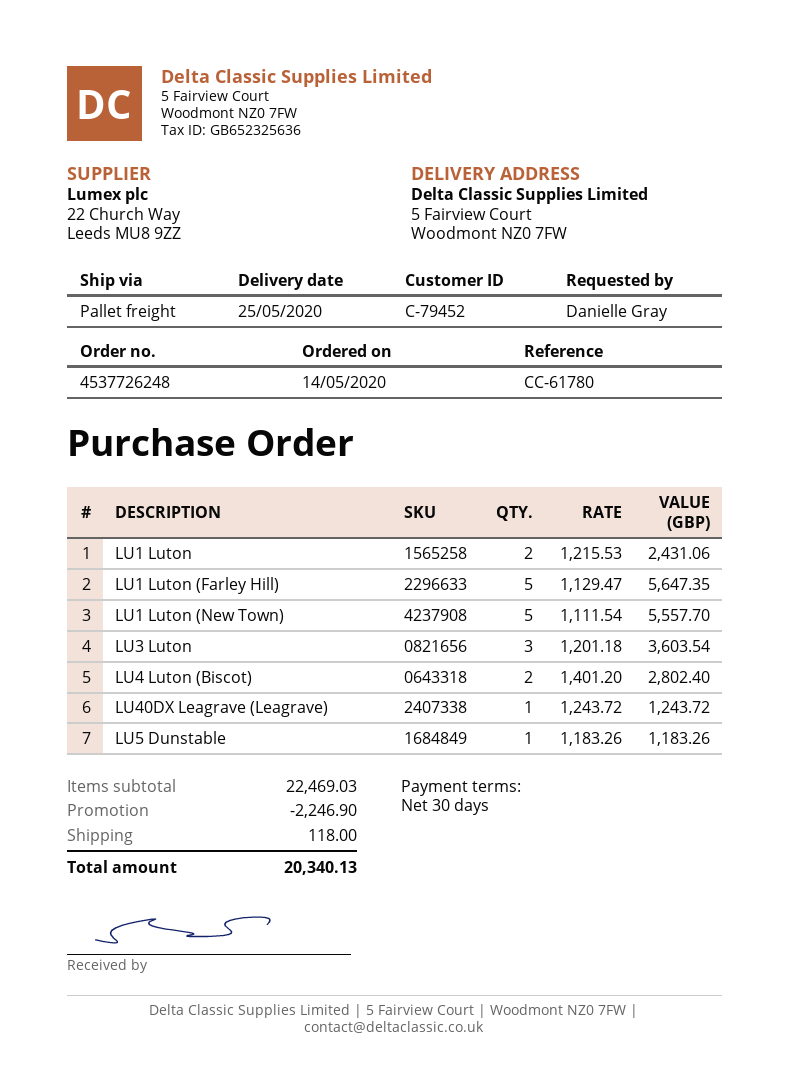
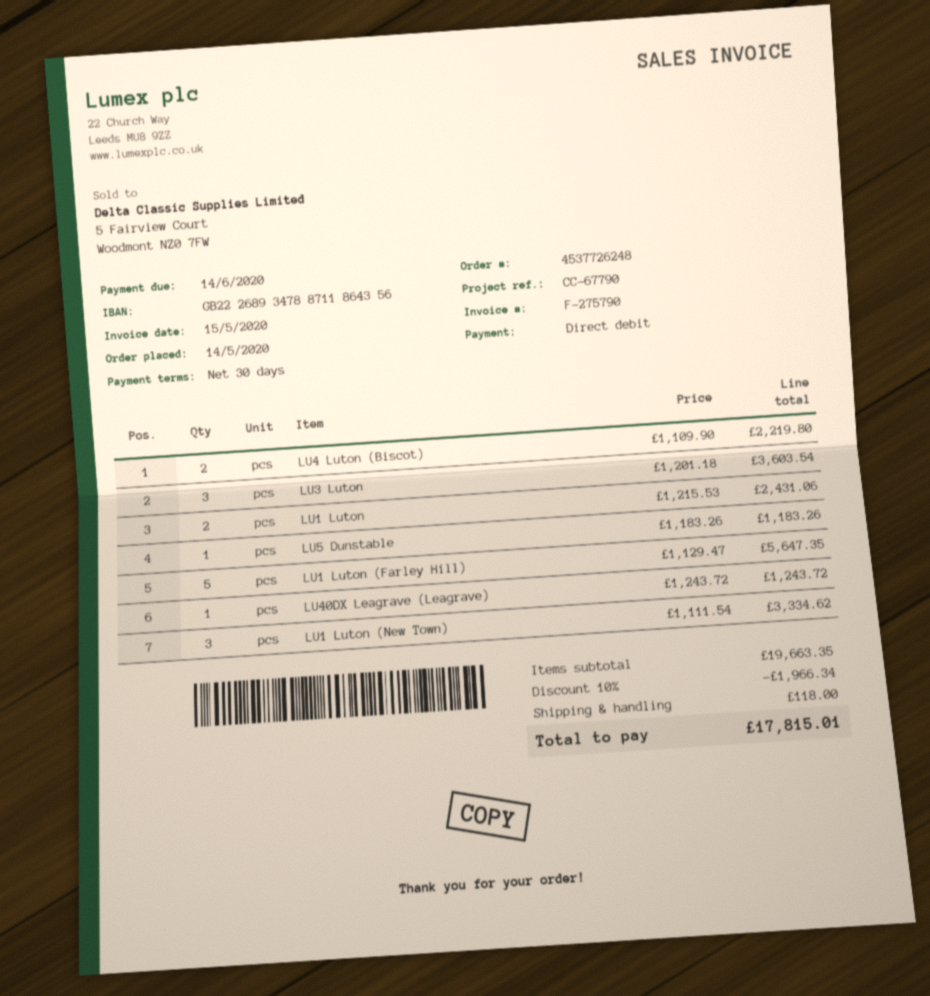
reference: CC-61780 -> CC-67790
LU1 Luton (New Town): 5 x 1111.54 = 5557.70 -> 3 x 1111.54 = 3334.62
LU4 Luton (Biscot): 2 x 1401.20 = 2802.40 -> 2 x 1109.90 = 2219.80
subtotal: 22469.03 -> 19663.35
discount: 2246.90 -> 1966.34
total: 20340.13 -> 17815.01

